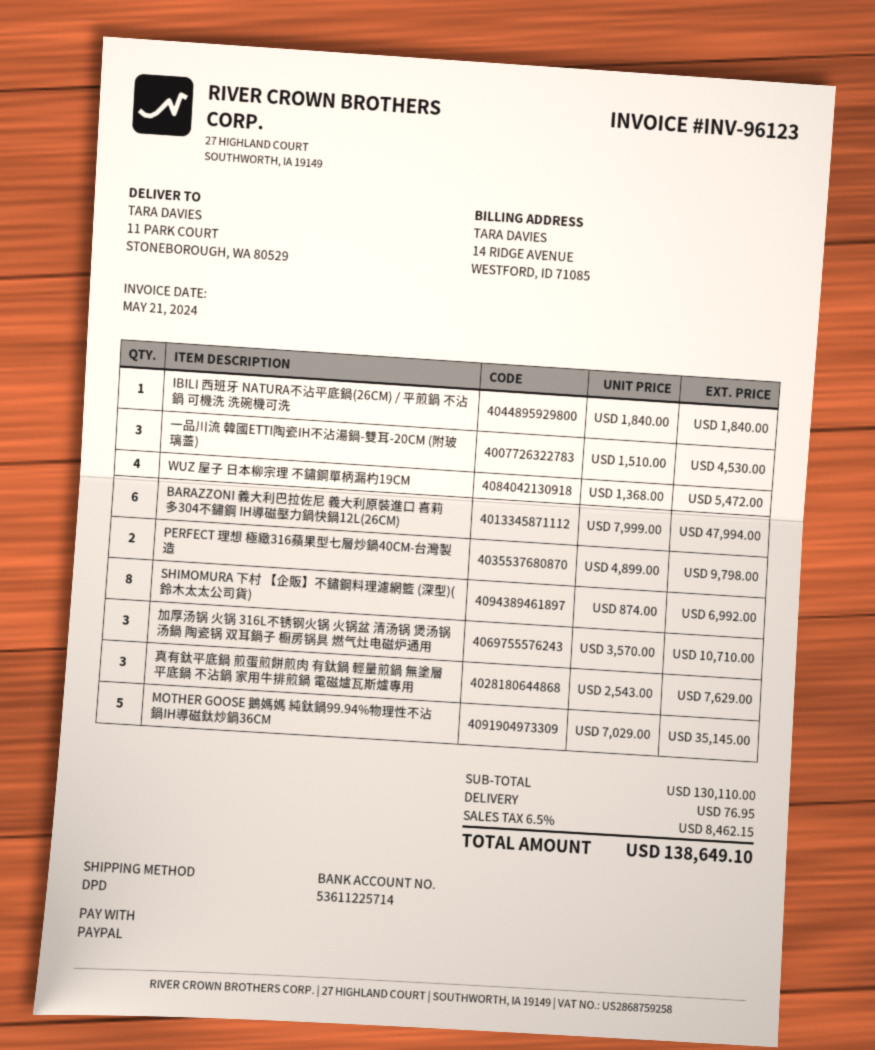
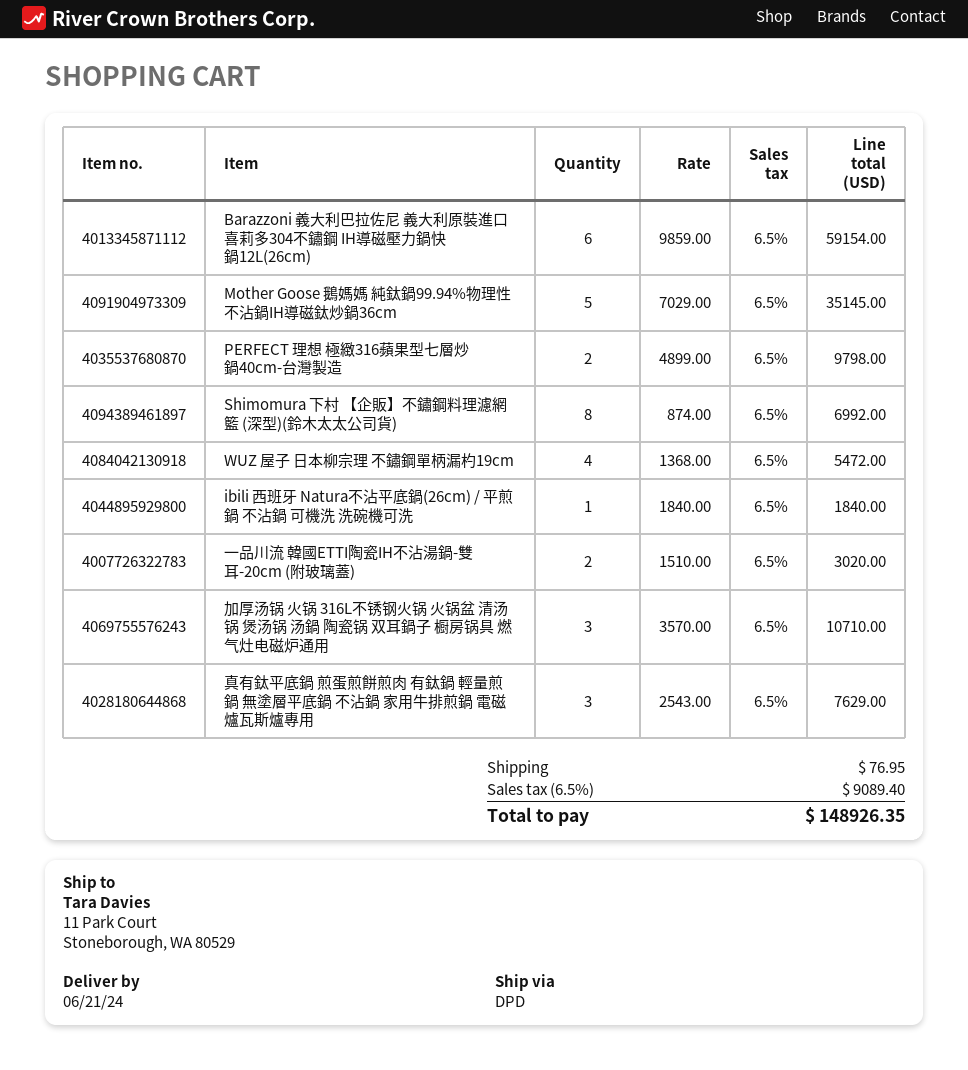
一品川流 韓國ETTI陶瓷IH不沾湯鍋-雙耳-20CM (附玻璃蓋): 3 x 1510.00 = 4530.00 -> 2 x 1510.00 = 3020.00
BARAZZONI 義大利巴拉佐尼 義大利原裝進口 喜莉多304不鏽鋼 IH導磁壓力鍋快鍋12L(26CM): 6 x 7999.00 = 47994.00 -> 6 x 9859.00 = 59154.00
tax: 6.5% = 8462.15 -> 6.5% = 9089.40
total: 138649.10 -> 148926.35

